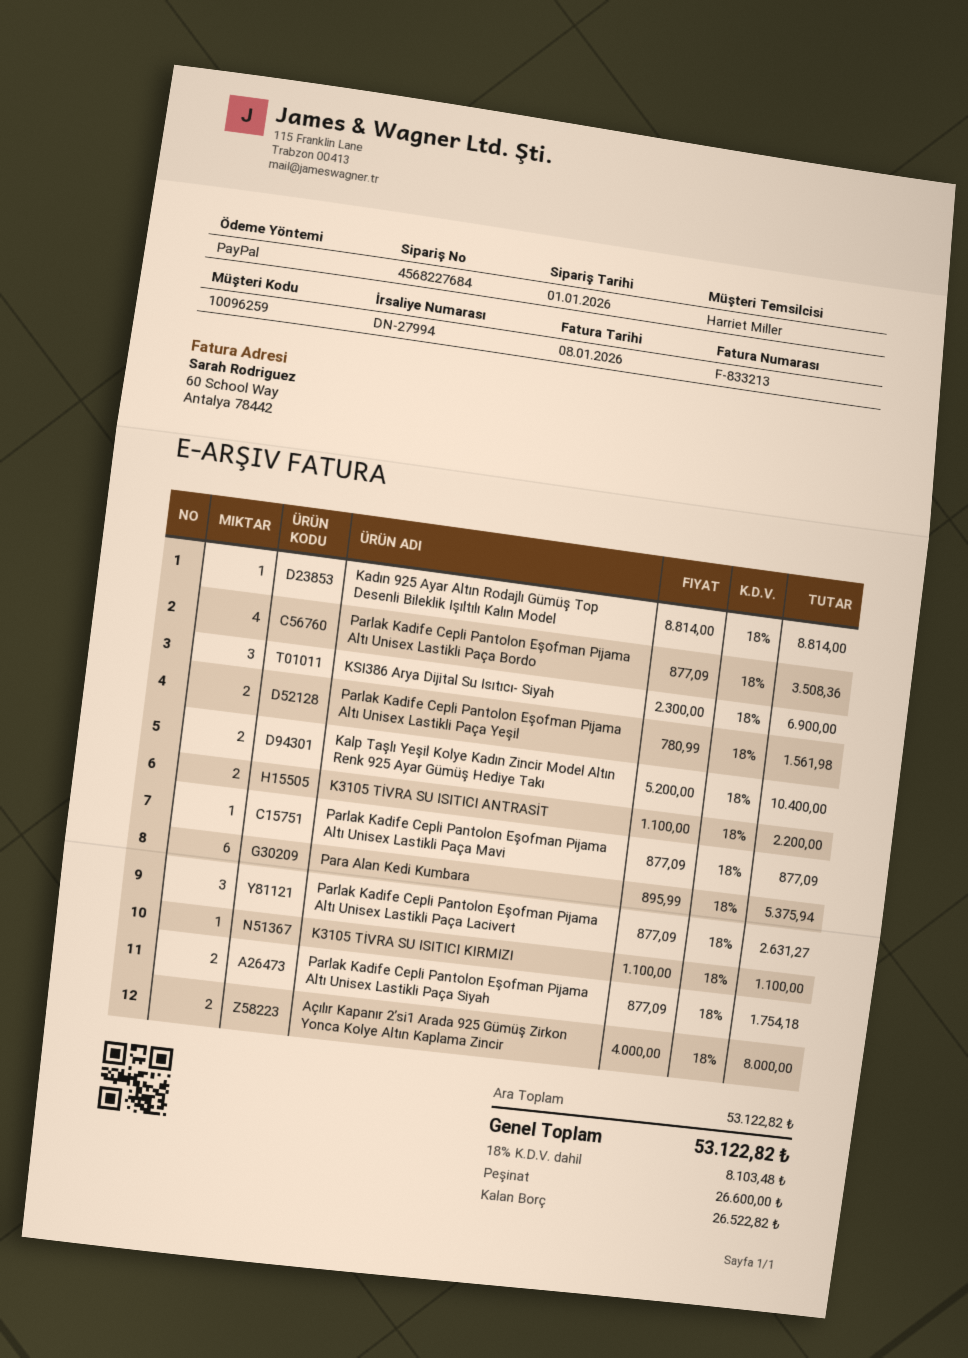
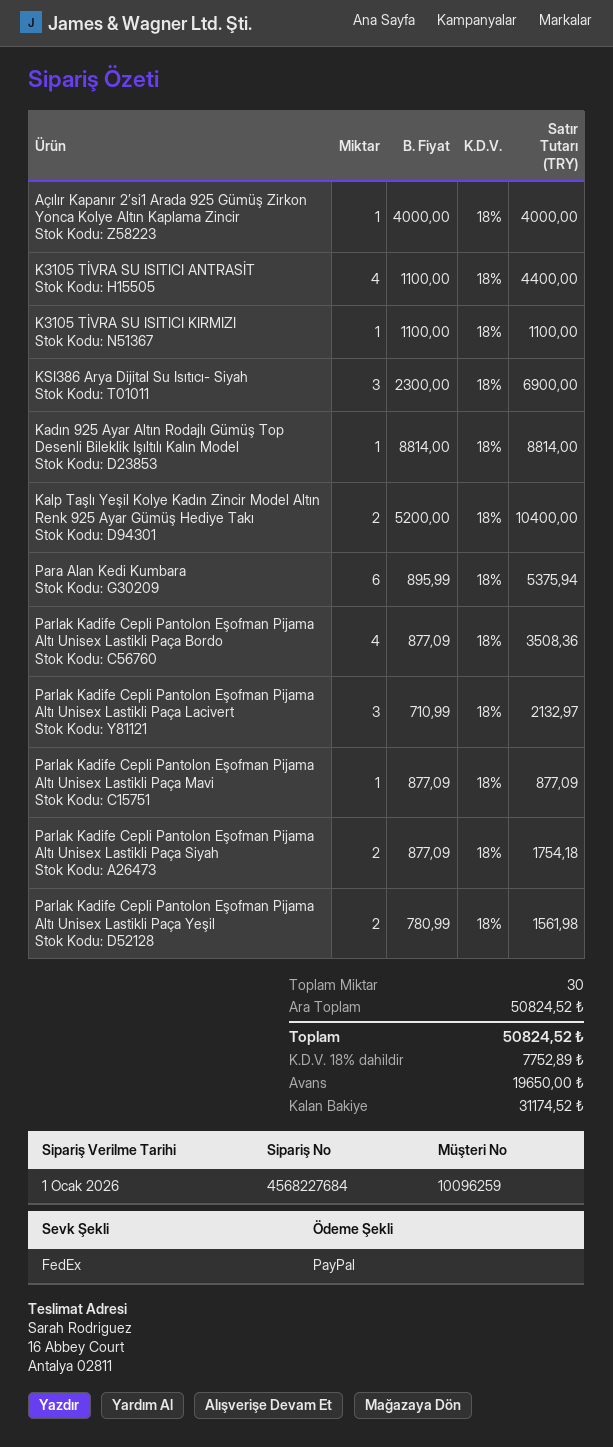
K3105 TİVRA SU ISITICI ANTRASİT: 2 x 1100.00 = 2200.00 -> 4 x 1100.00 = 4400.00
Parlak Kadife Cepli Pantolon Eşofman Pijama Altı Unisex Lastikli Paça Lacivert: 3 x 877.09 = 2631.27 -> 3 x 710.99 = 2132.97
Açılır Kapanır 2’si1 Arada 925 Gümüş Zirkon Yonca Kolye Altın Kaplama Zincir: 2 x 4000.00 = 8000.00 -> 1 x 4000.00 = 4000.00
subtotal: 53122.82 -> 50824.52
tax: 18% = 8103.48 -> 18% = 7752.89
total: 53122.82 -> 50824.52
deposit: 26600.00 -> 19650.00
balance: 26522.82 -> 31174.52

